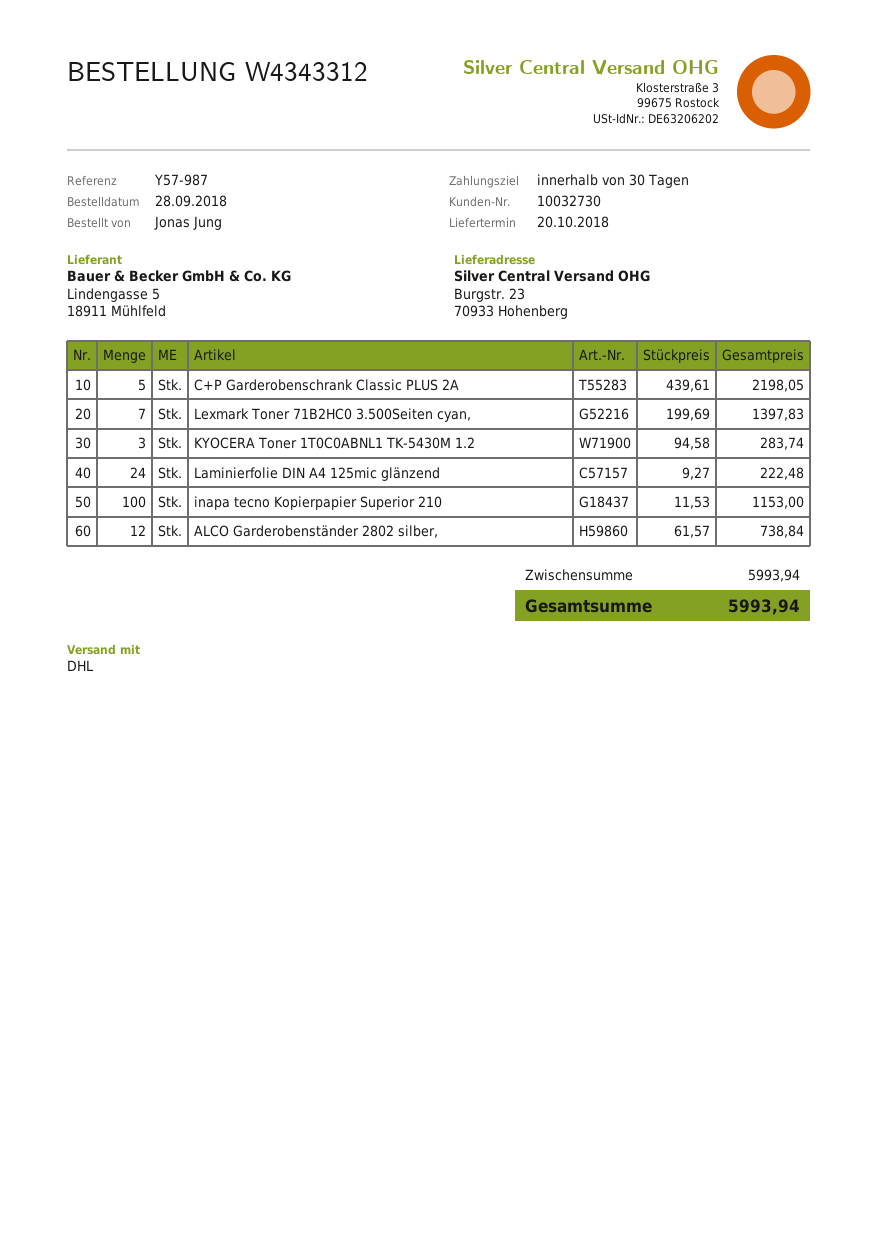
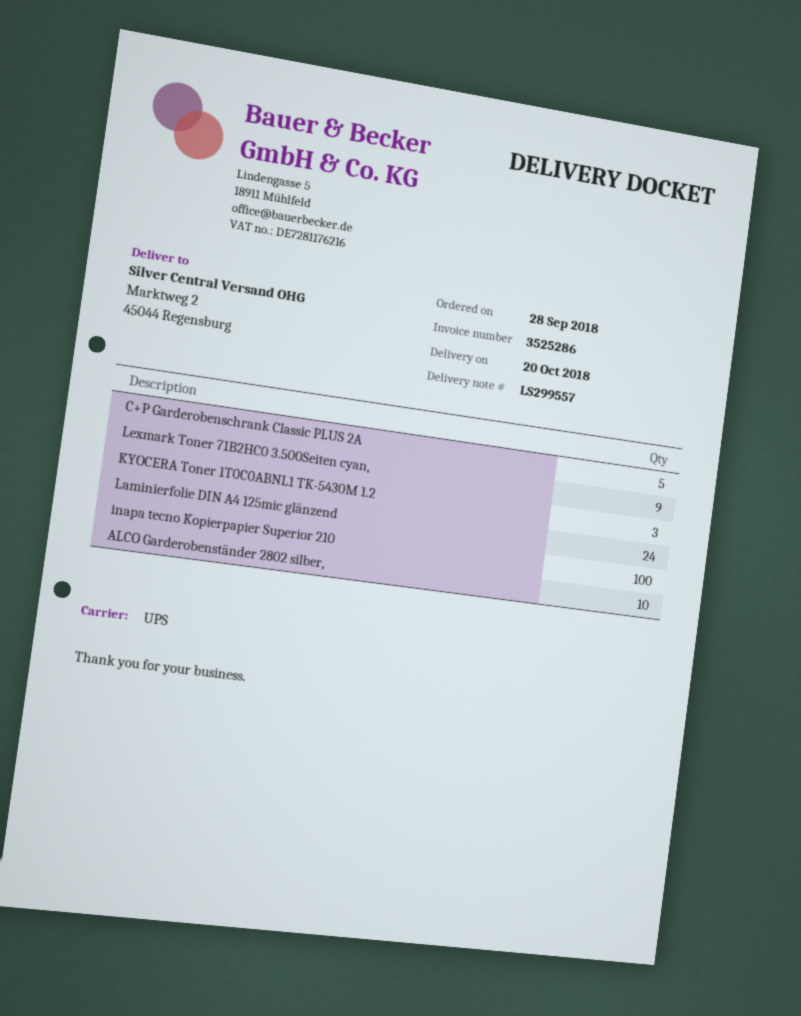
shipping method: DHL -> UPS
ship to: Burgstr. 23, 70933 Hohenberg -> Marktweg 2, 45044 Regensburg
Lexmark Toner 71B2HC0 3.500Seiten cyan,: 7 -> 9
ALCO Garderobenständer 2802 silber,: 12 -> 10

